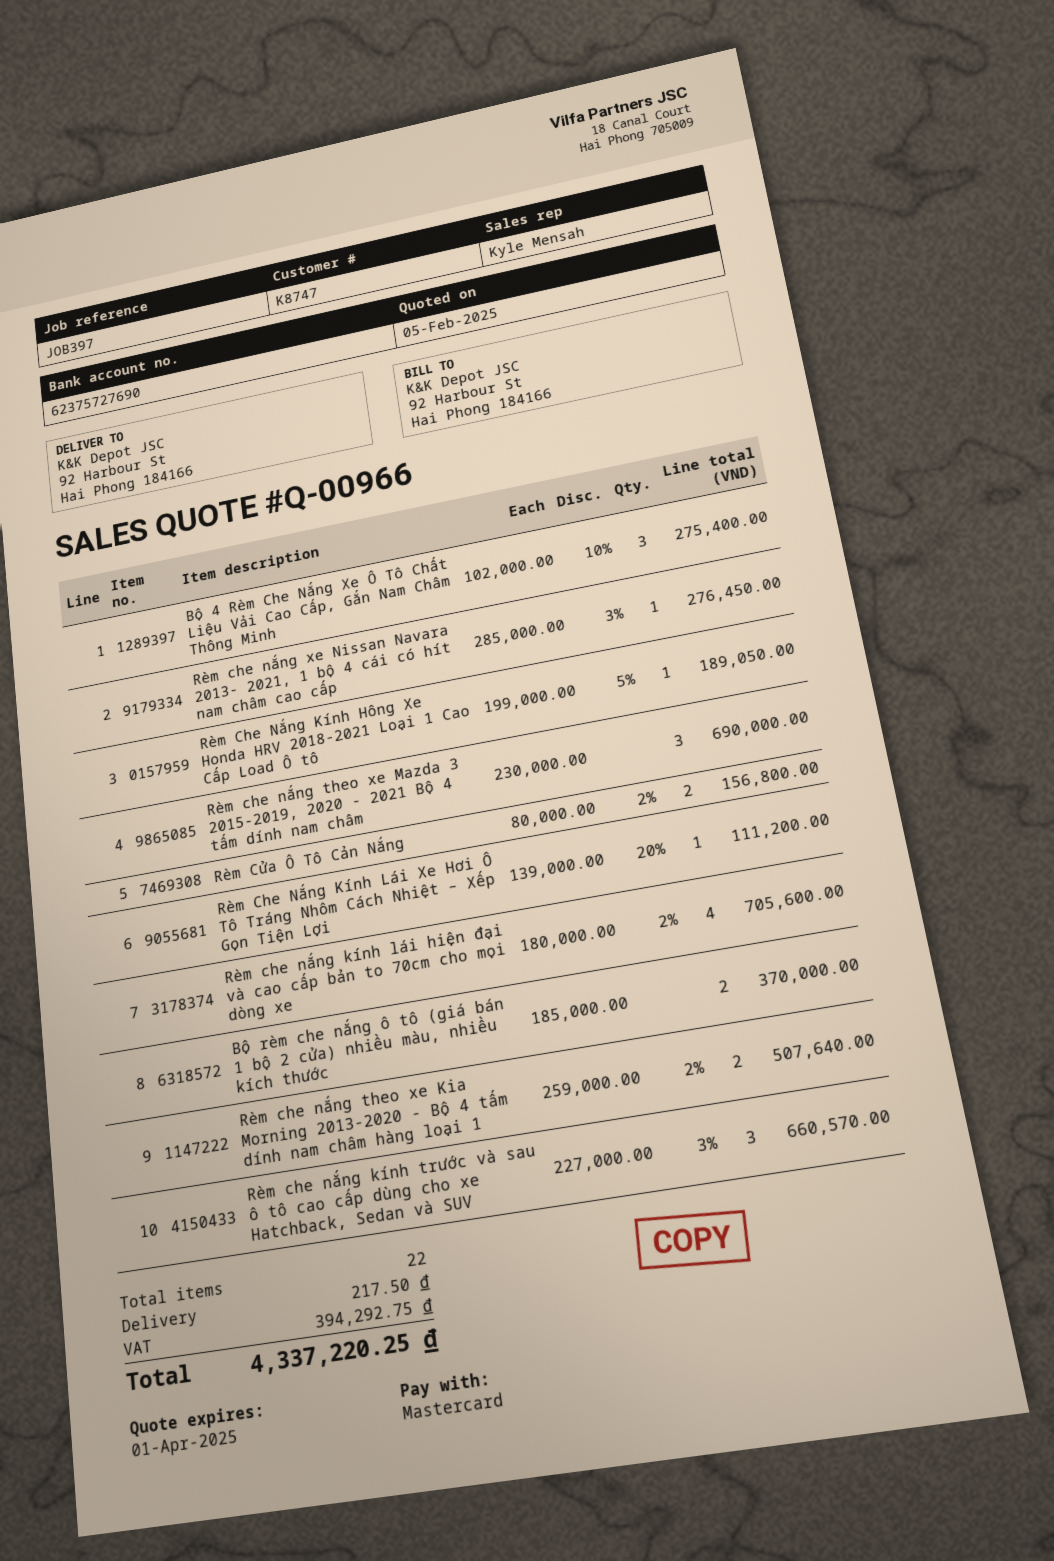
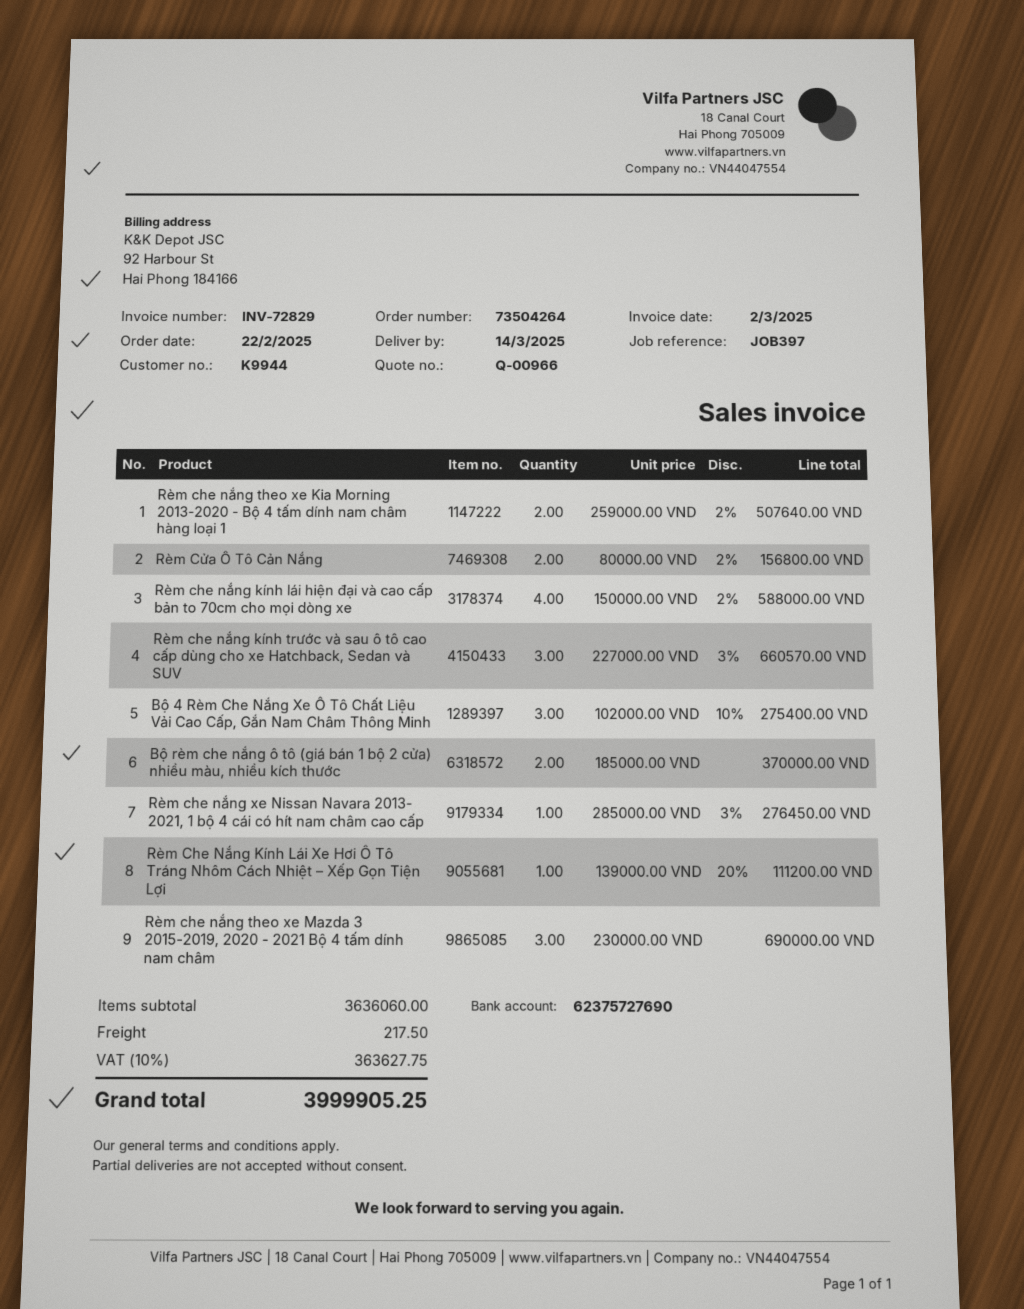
customer number: K8747 -> K9944
Rèm Che Nắng Kính Hông Xe Honda HRV 2018-2021 Loại 1 Cao Cấp Load Ô tô: 1 x 199000.00 - 5% = 189050.00 -> none
Rèm che nắng kính lái hiện đại và cao cấp bản to 70cm cho mọi dòng xe: 4 x 180000.00 - 2% = 705600.00 -> 4 x 150000.00 - 2% = 588000.00
tax: 394292.75 -> 363627.75
total: 4337220.25 -> 3999905.25

